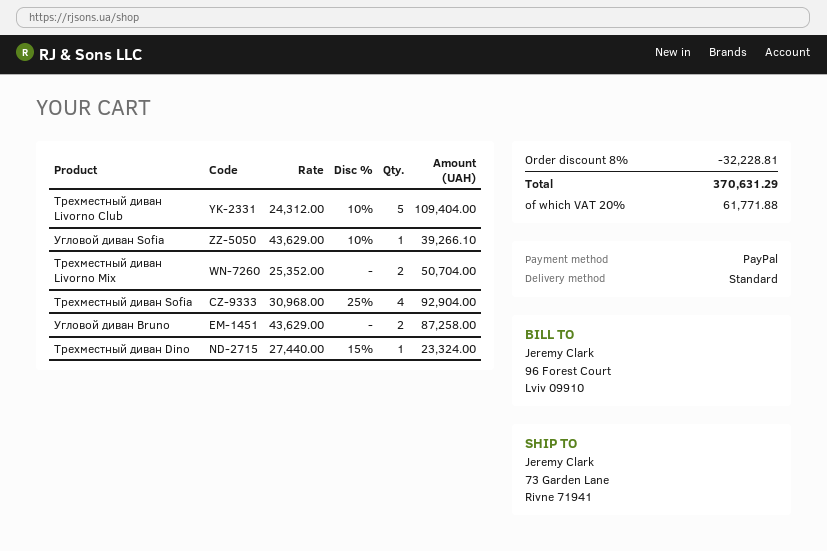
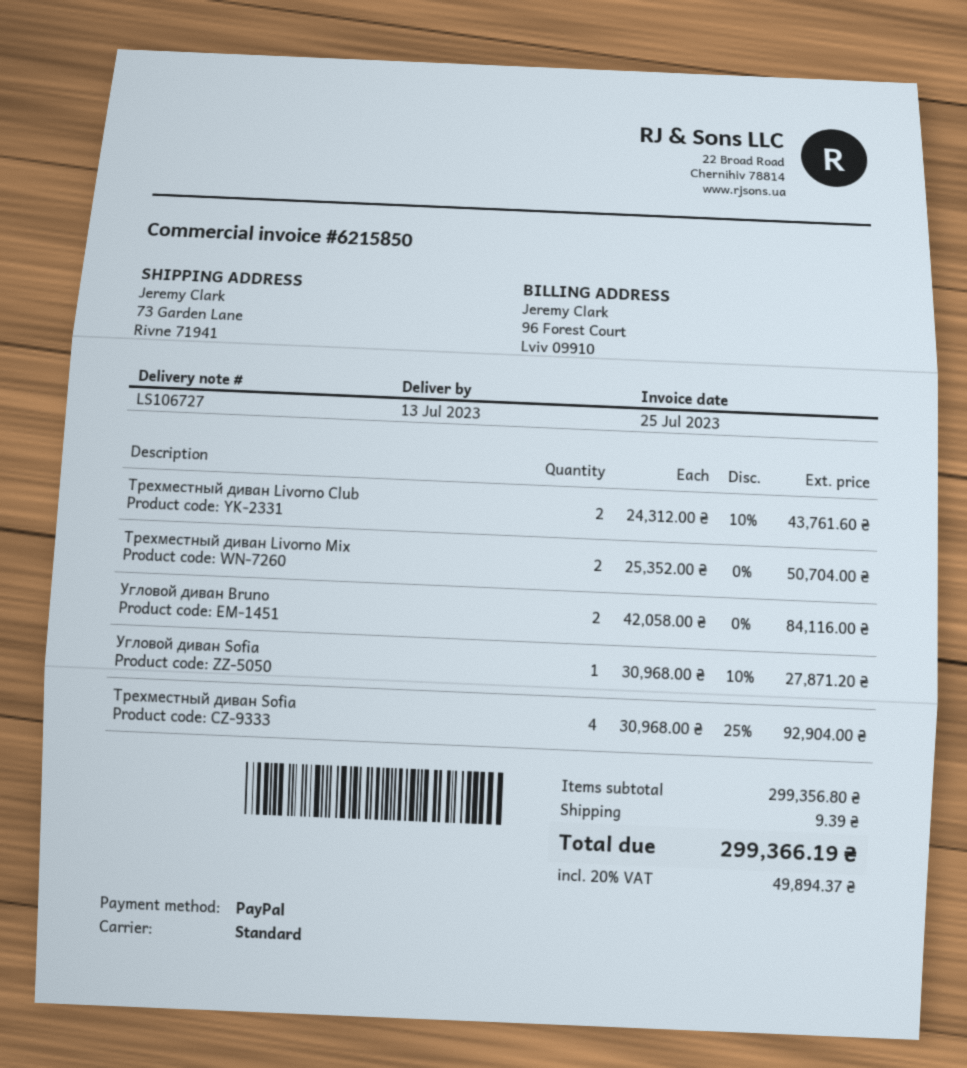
Трехместный диван Livorno Club: 5 x 24312.00 - 10% = 109404.00 -> 2 x 24312.00 - 10% = 43761.60
Угловой диван Sofia: 1 x 43629.00 - 10% = 39266.10 -> 1 x 30968.00 - 10% = 27871.20
Угловой диван Bruno: 2 x 43629.00 = 87258.00 -> 2 x 42058.00 = 84116.00
Трехместный диван Dino: 1 x 27440.00 - 15% = 23324.00 -> none
discount: 8% = 32228.81 -> none
shipping: none -> 9.39
tax: 20% = 61771.88 -> 20% = 49894.37
total: 370631.29 -> 299366.19

